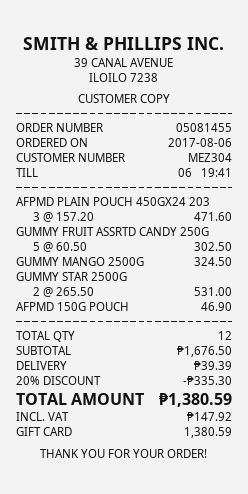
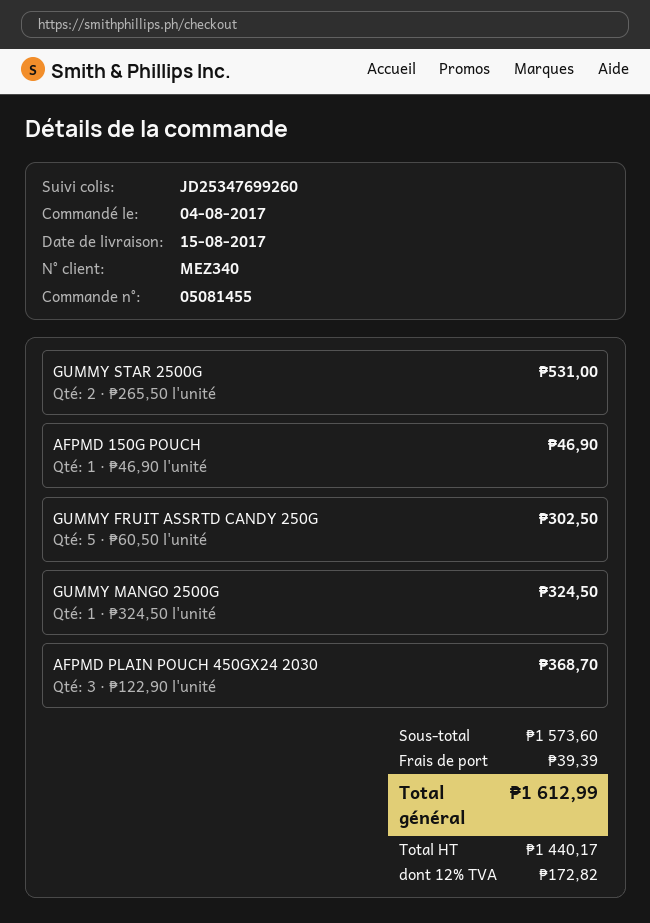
order date: 2017-08-06 -> 2017-08-04
customer number: MEZ304 -> MEZ340
AFPMD PLAIN POUCH 450GX24 203: 3 x 157.20 = 471.60 -> 3 x 122.90 = 368.70
subtotal: 1676.50 -> 1573.60
discount: 20% = 335.30 -> none
tax: 147.92 -> 172.82
total: 1380.59 -> 1612.99

